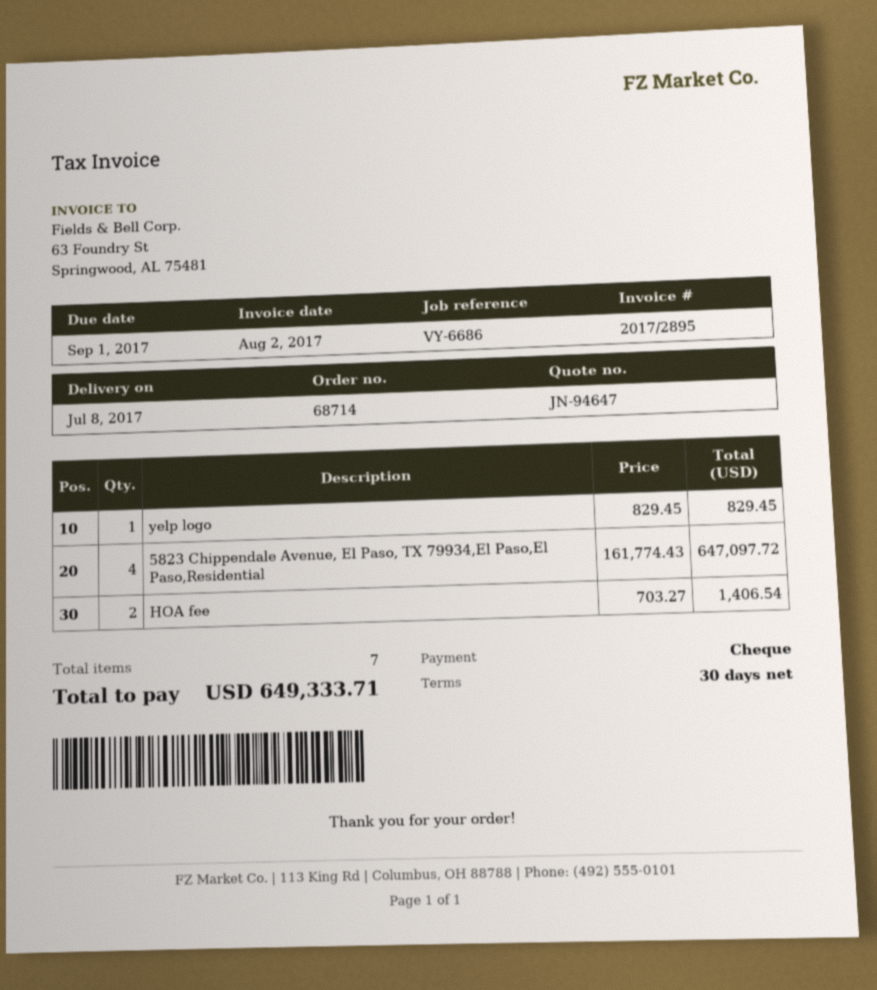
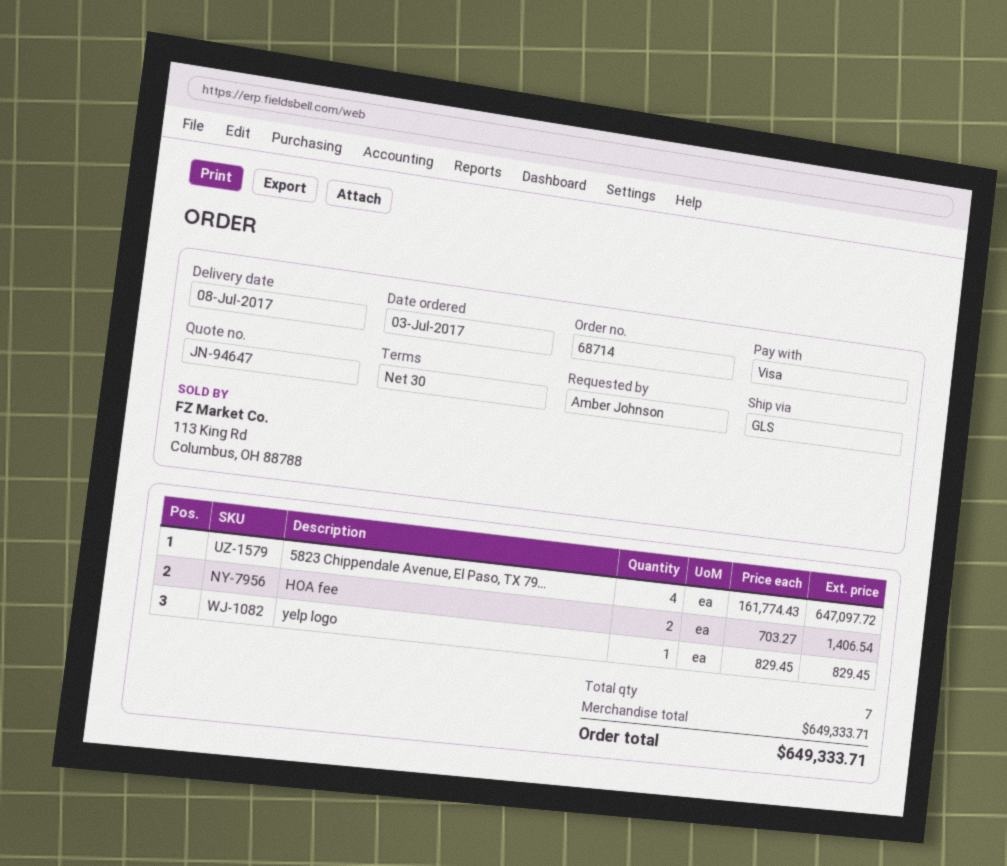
payment method: cheque -> Visa

